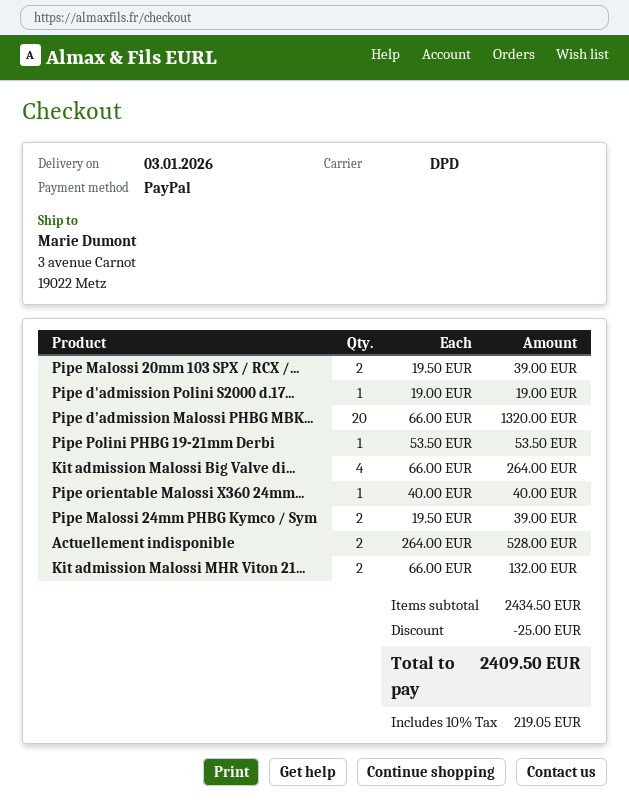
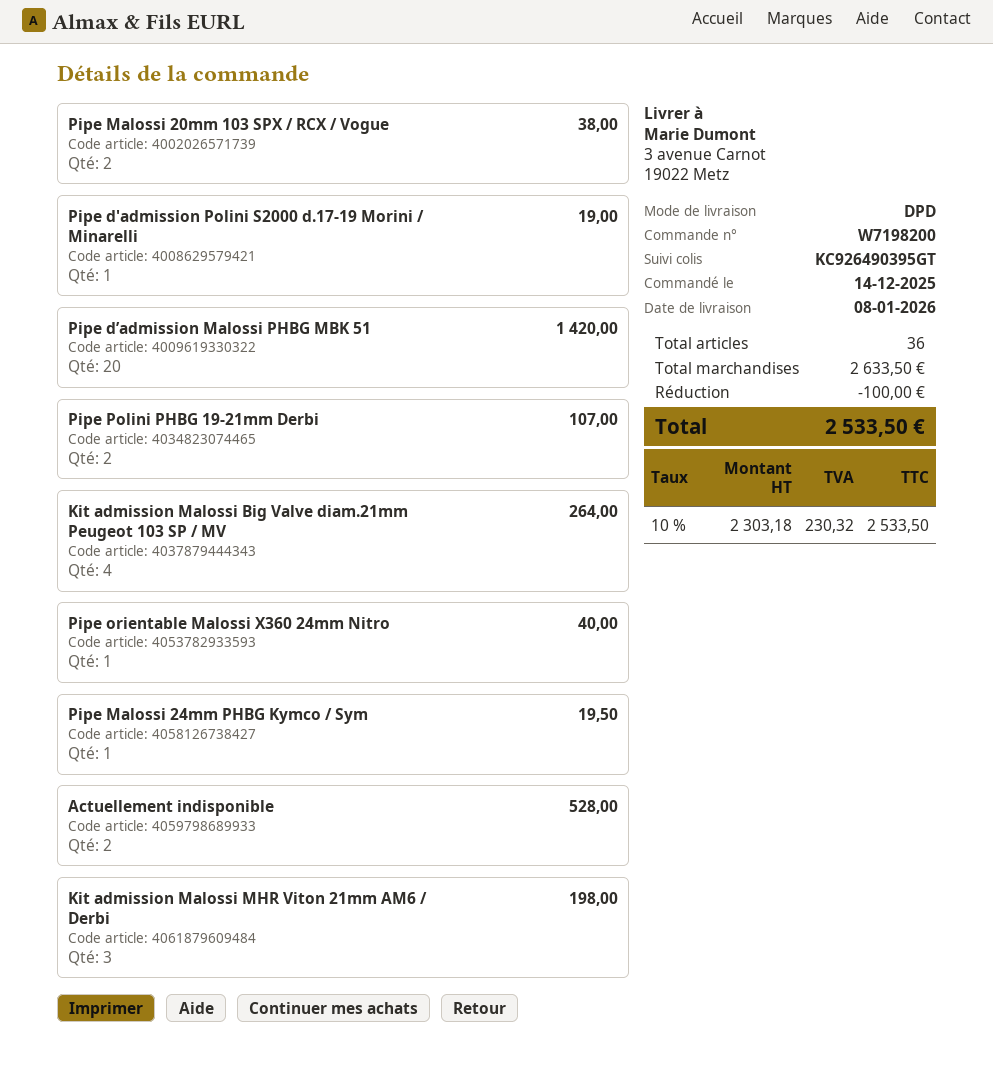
delivery date: 2026-01-03 -> 2026-01-08
Pipe Malossi 20mm 103 SPX / RCX /...: 2 for 39.00 -> 2 for 38.00
Pipe d’admission Malossi PHBG MBK...: 20 for 1320.00 -> 20 for 1420.00
Pipe Polini PHBG 19-21mm Derbi: 1 for 53.50 -> 2 for 107.00
Pipe Malossi 24mm PHBG Kymco / Sym: 2 for 39.00 -> 1 for 19.50
Kit admission Malossi MHR Viton 21...: 2 for 132.00 -> 3 for 198.00
subtotal: 2434.50 -> 2633.50
discount: 25.00 -> 100.00
tax: 10% = 219.05 -> 10% = 230.32
total: 2409.50 -> 2533.50

